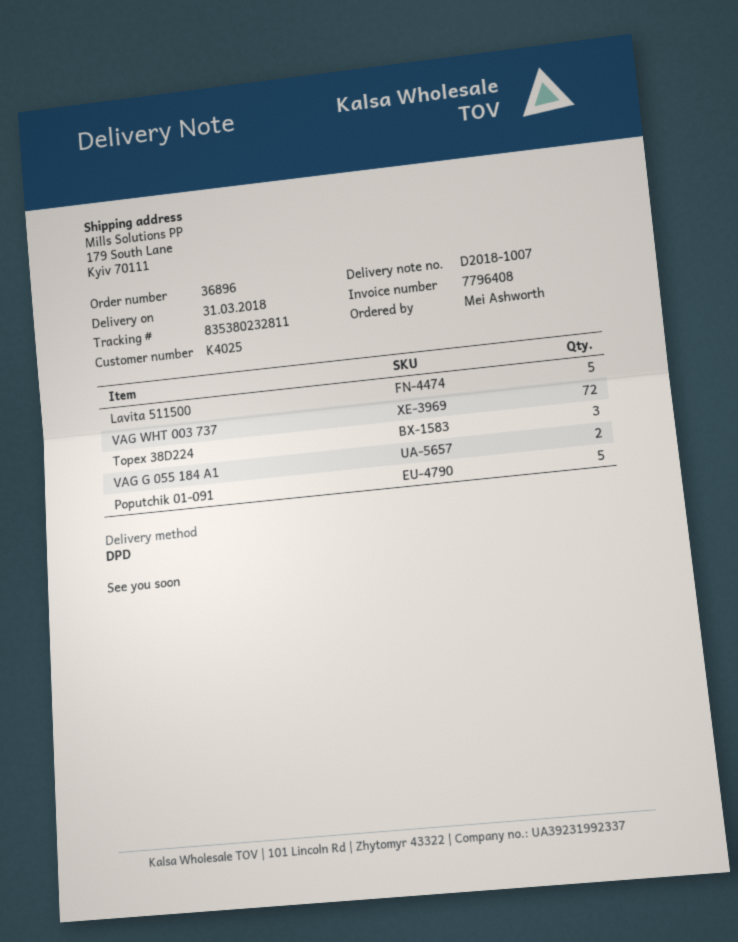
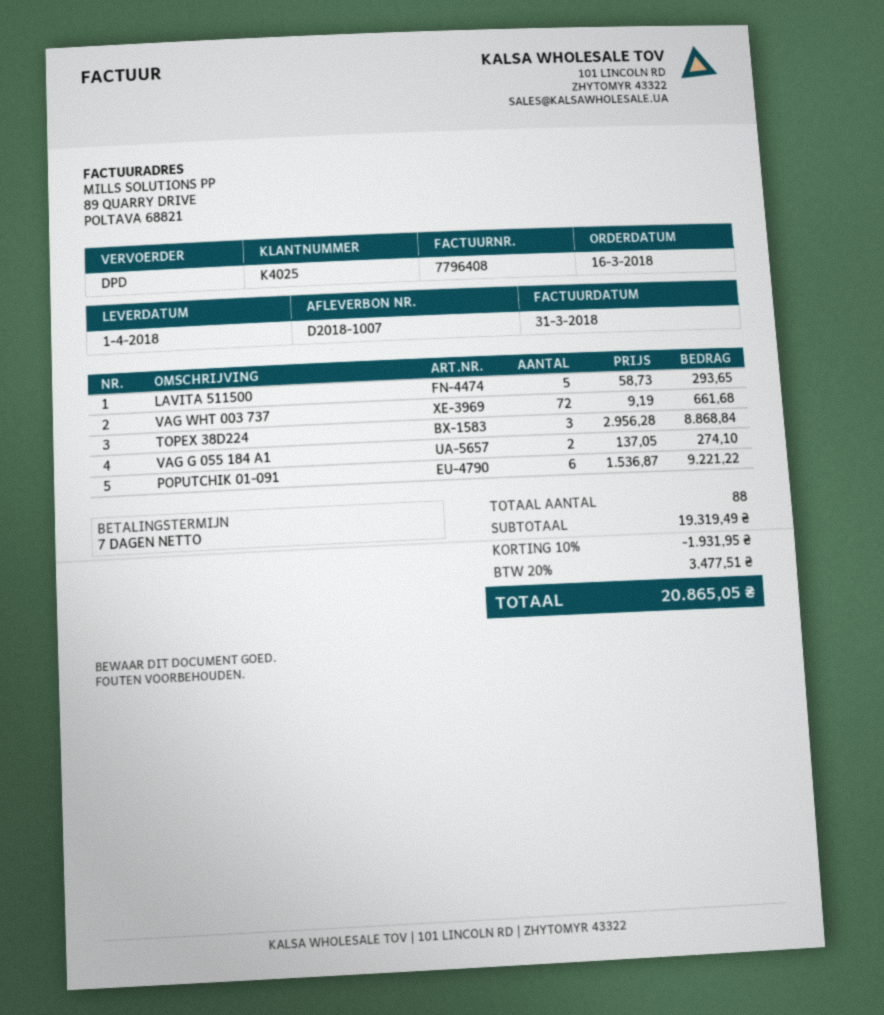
delivery date: 2018-03-31 -> 2018-04-01
Poputchik 01-091: 5 -> 6

